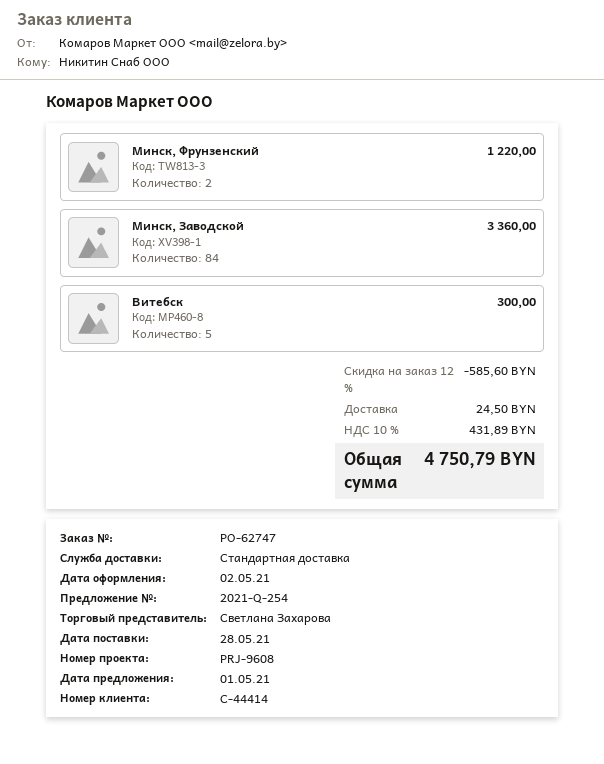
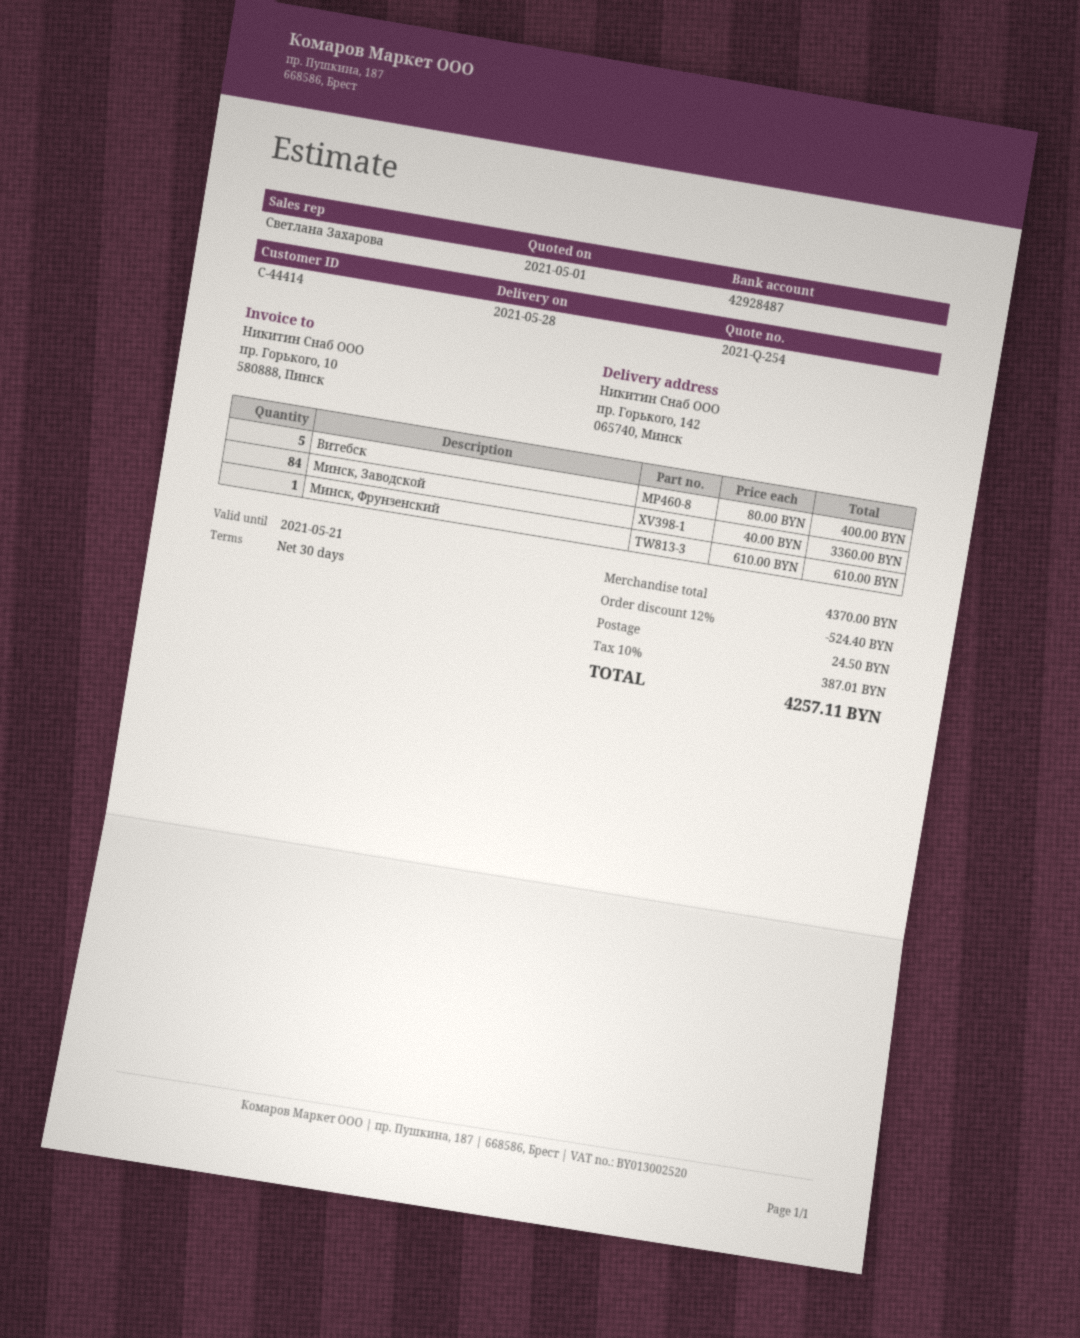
Минск, Фрунзенский: 2 for 1220.00 -> 1 for 610.00
Витебск: 5 for 300.00 -> 5 for 400.00
discount: 12% = 585.60 -> 12% = 524.40
tax: 10% = 431.89 -> 10% = 387.01
total: 4750.79 -> 4257.11

